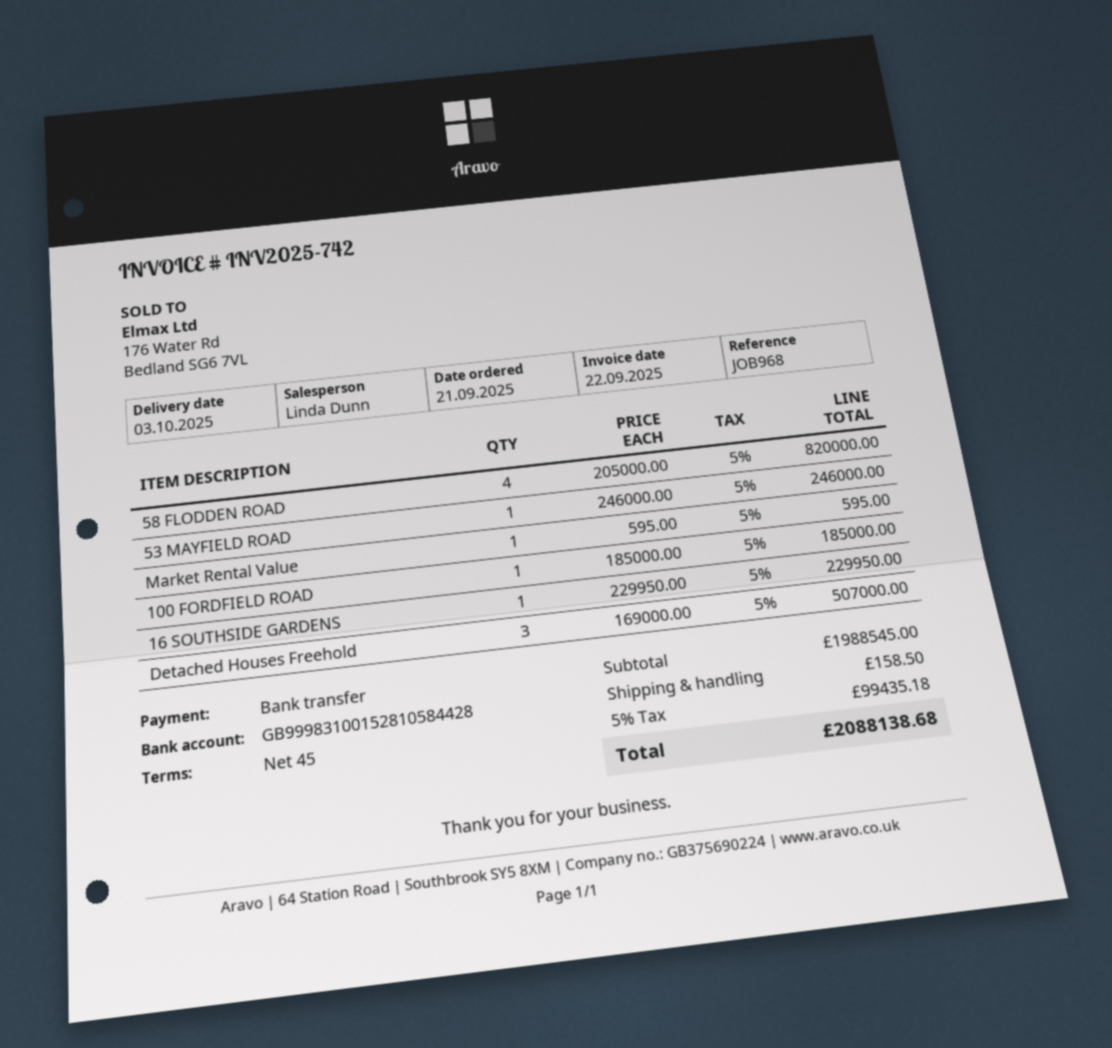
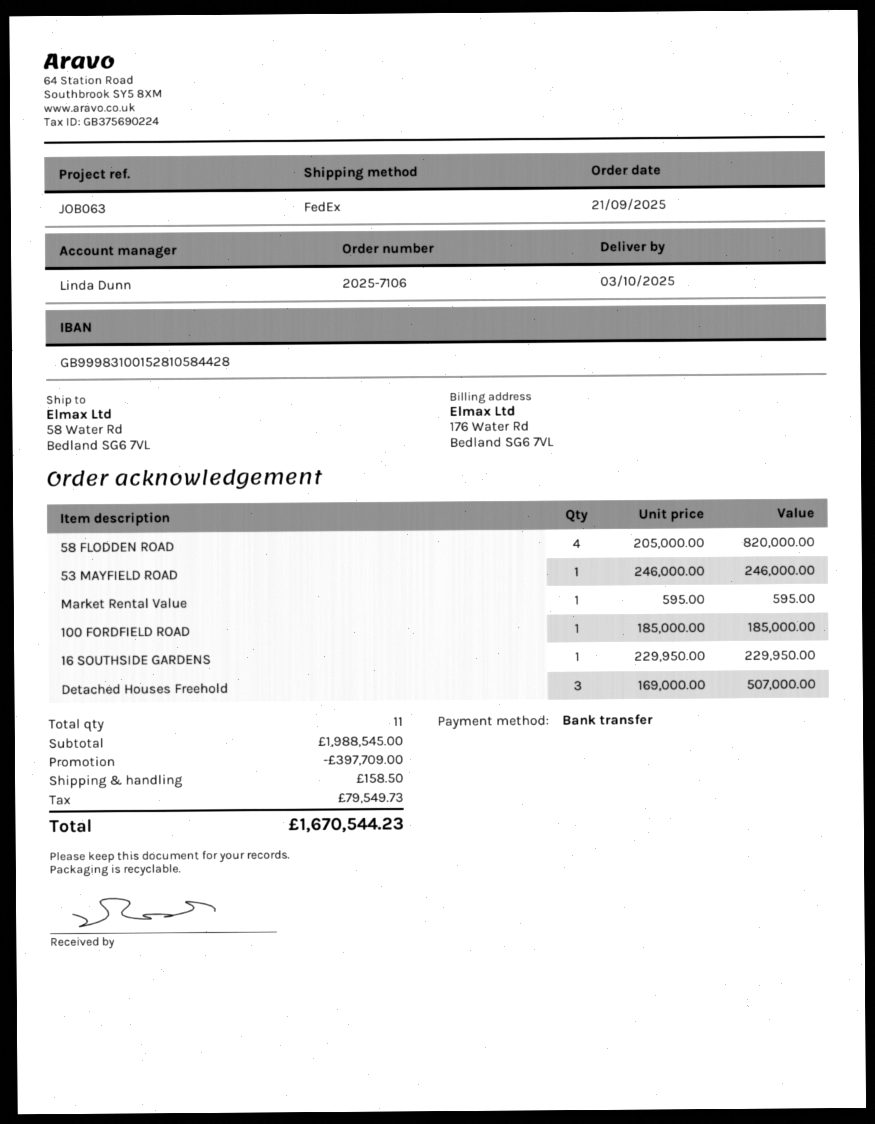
reference: JOB968 -> JOB063
discount: none -> 397709.00
tax: 99435.18 -> 79549.73
total: 2088138.68 -> 1670544.23

